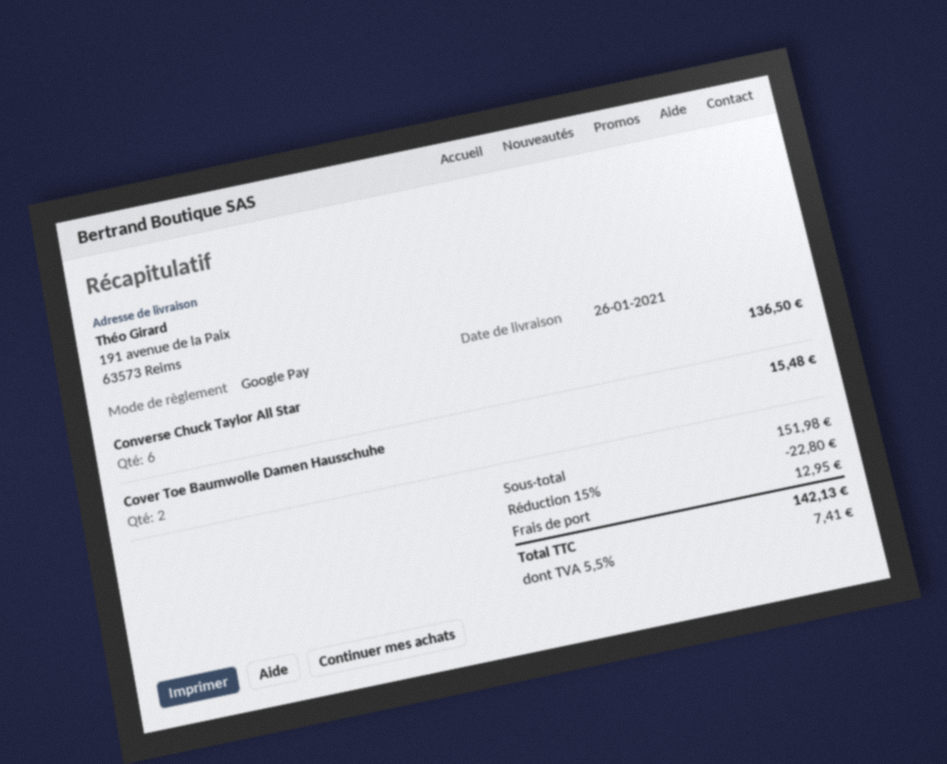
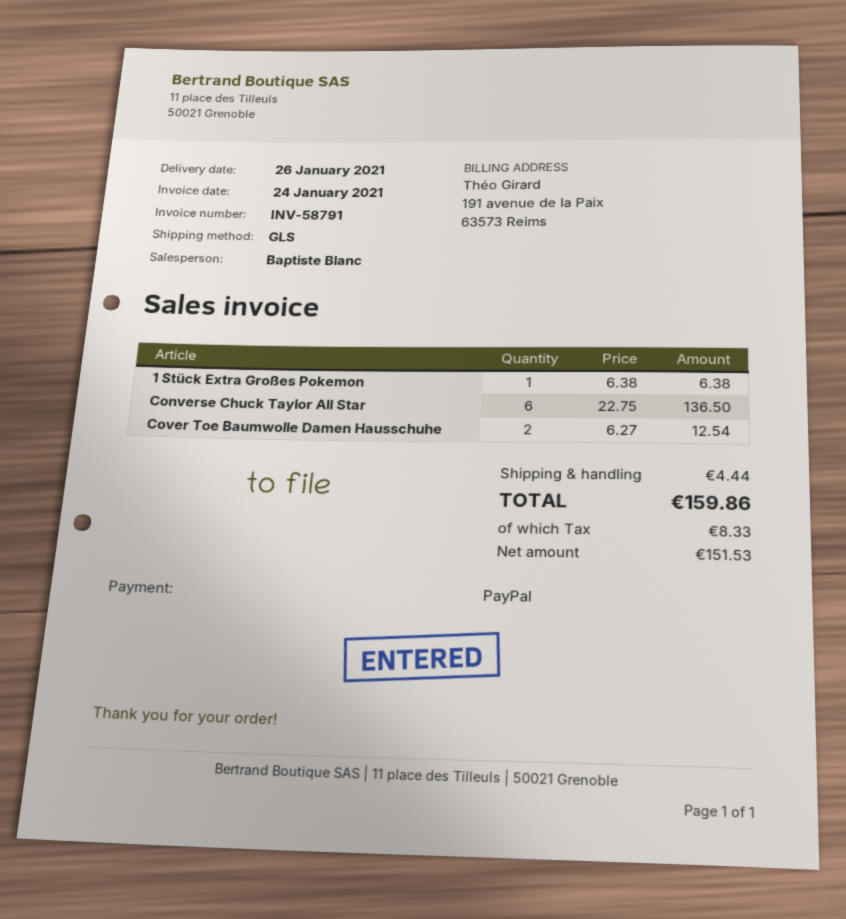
payment method: Google Pay -> PayPal
Cover Toe Baumwolle Damen Hausschuhe: 2 for 15.48 -> 2 for 12.54
1 Stück Extra Großes Pokemon: none -> 1 for 6.38
discount: 15% = 22.80 -> none
shipping: 12.95 -> 4.44
tax: 7.41 -> 8.33
total: 142.13 -> 159.86

